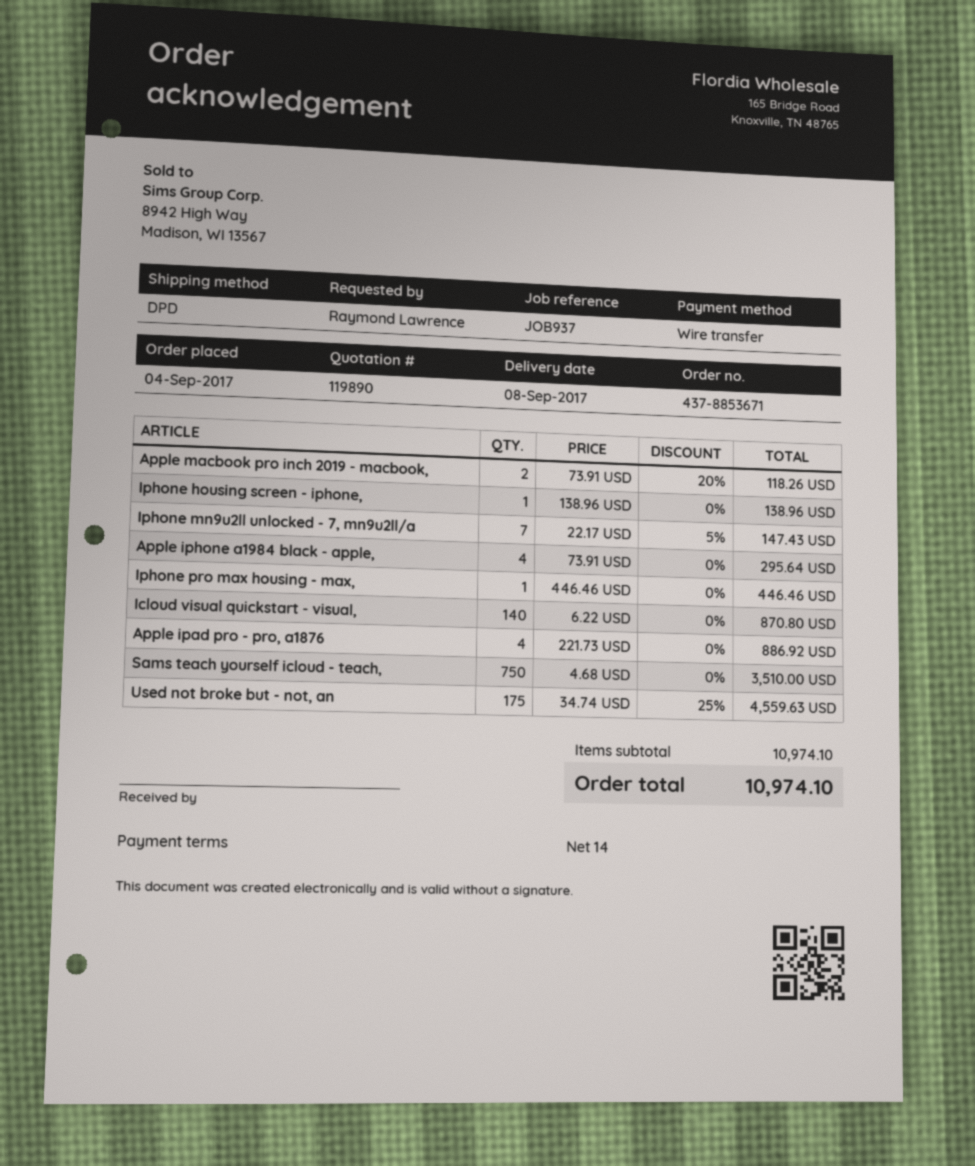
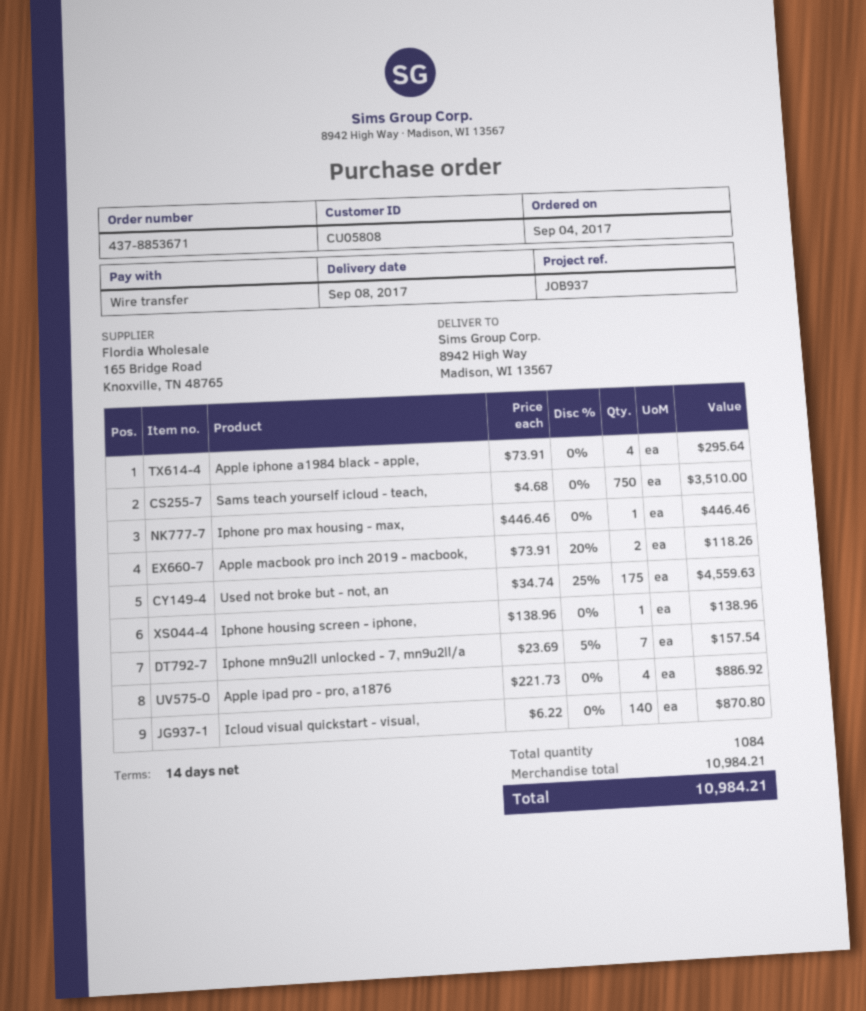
Iphone mn9u2ll unlocked - 7, mn9u2ll/a: 7 x 22.17 - 5% = 147.43 -> 7 x 23.69 - 5% = 157.54
subtotal: 10974.10 -> 10984.21
total: 10974.10 -> 10984.21

